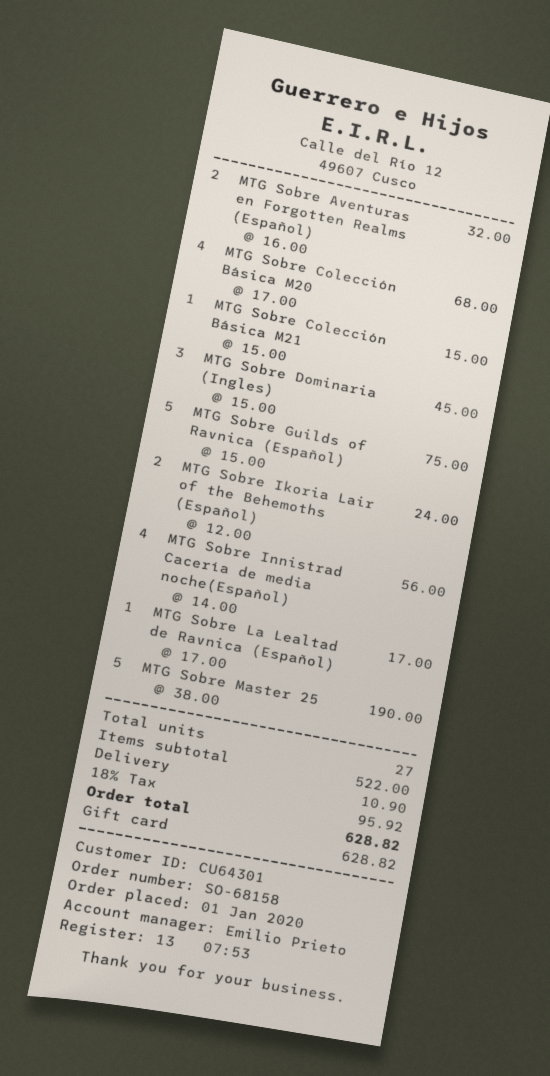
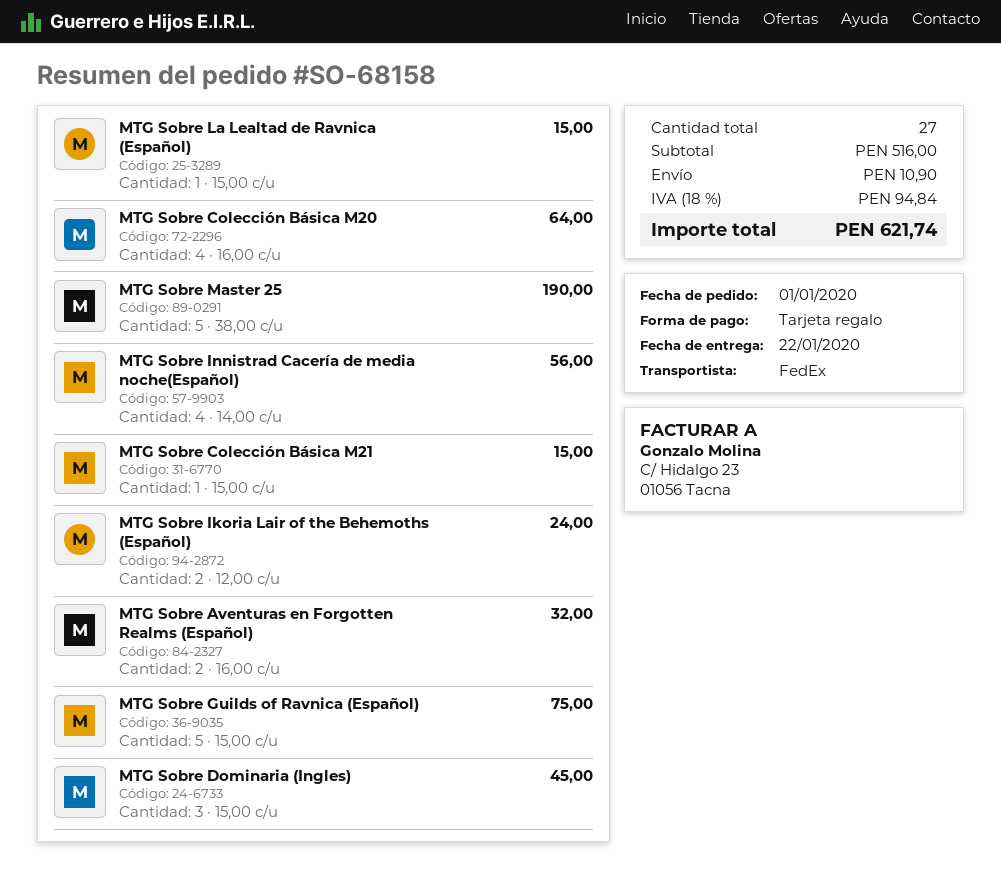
MTG Sobre Colección Básica M20: 4 x 17.00 = 68.00 -> 4 x 16.00 = 64.00
MTG Sobre La Lealtad de Ravnica (Español): 1 x 17.00 = 17.00 -> 1 x 15.00 = 15.00
subtotal: 522.00 -> 516.00
tax: 18% = 95.92 -> 18% = 94.84
total: 628.82 -> 621.74

